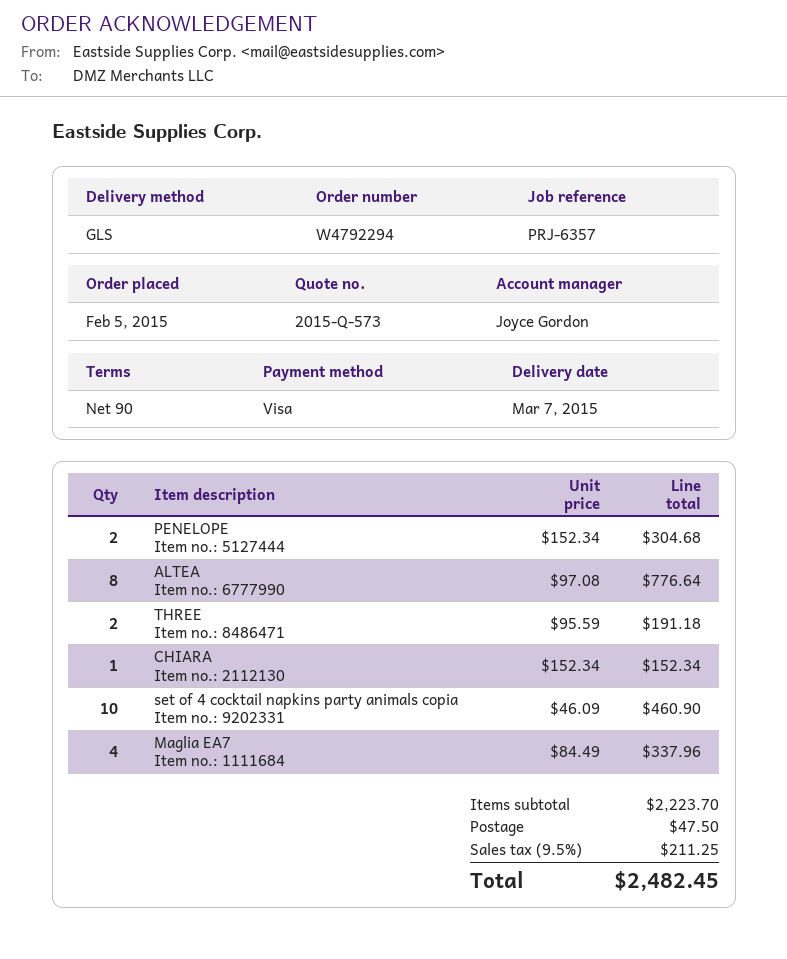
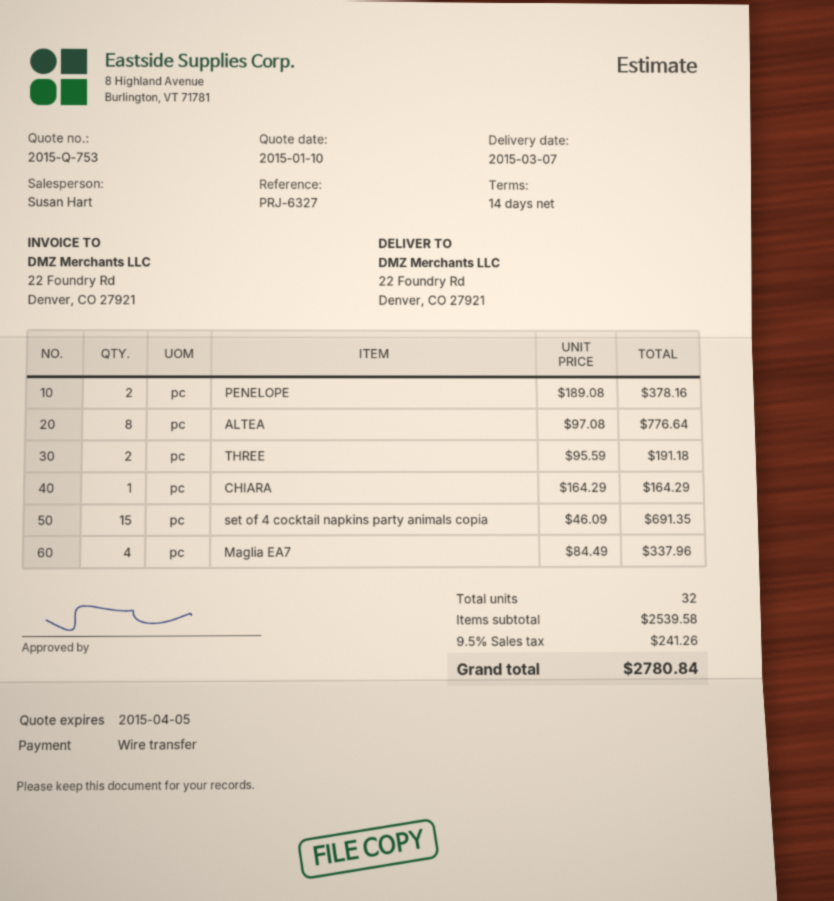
quote number: 2015-Q-573 -> 2015-Q-753
payment terms: 90 days -> 14 days
reference: PRJ-6357 -> PRJ-6327
sales rep: Joyce Gordon -> Susan Hart
payment method: Visa -> bank transfer
PENELOPE: 2 x 152.34 = 304.68 -> 2 x 189.08 = 378.16
CHIARA: 1 x 152.34 = 152.34 -> 1 x 164.29 = 164.29
set of 4 cocktail napkins party animals copia: 10 x 46.09 = 460.90 -> 15 x 46.09 = 691.35
subtotal: 2223.70 -> 2539.58
shipping: 47.50 -> none
tax: 9.5% = 211.25 -> 9.5% = 241.26
total: 2482.45 -> 2780.84

